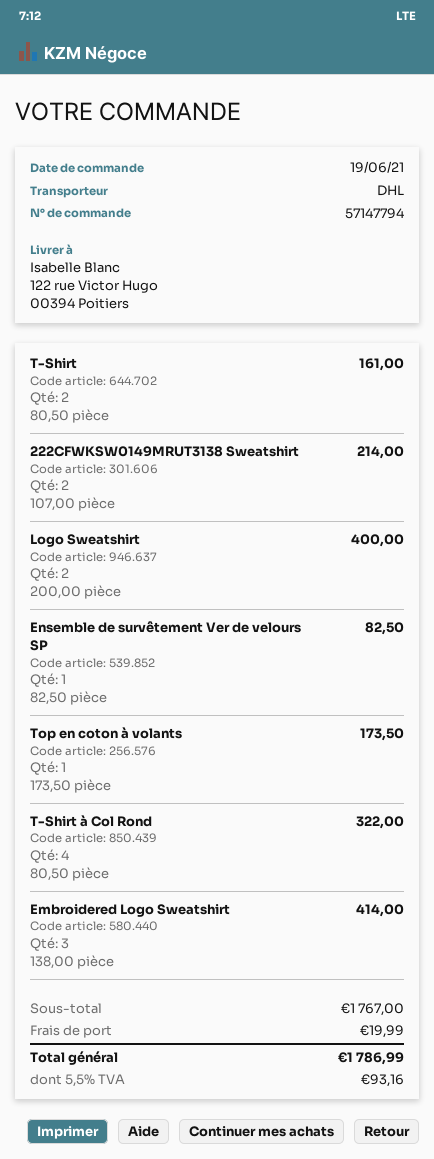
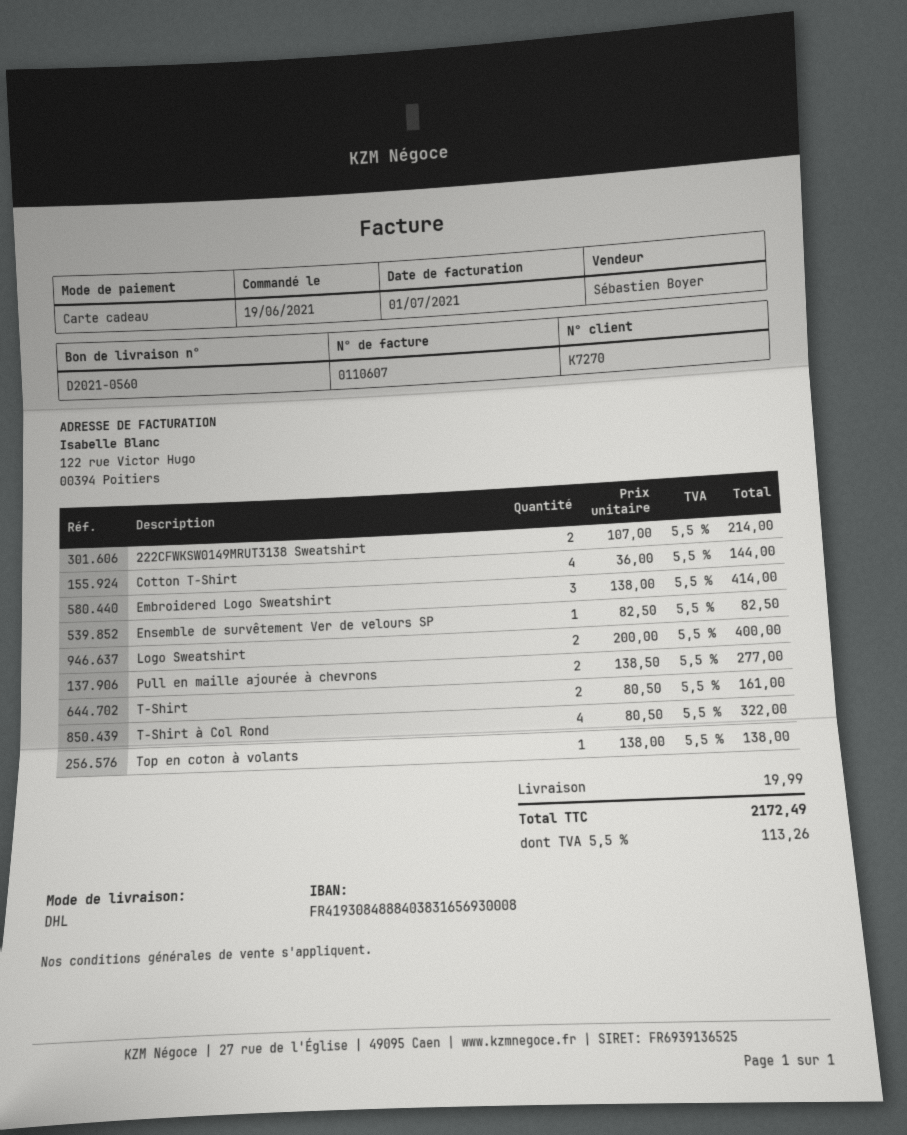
Top en coton à volants: 1 x 173.50 = 173.50 -> 1 x 138.00 = 138.00
Cotton T-Shirt: none -> 4 x 36.00 = 144.00
Pull en maille ajourée à chevrons: none -> 2 x 138.50 = 277.00
tax: 5.5% = 93.16 -> 5.5% = 113.26
total: 1786.99 -> 2172.49

